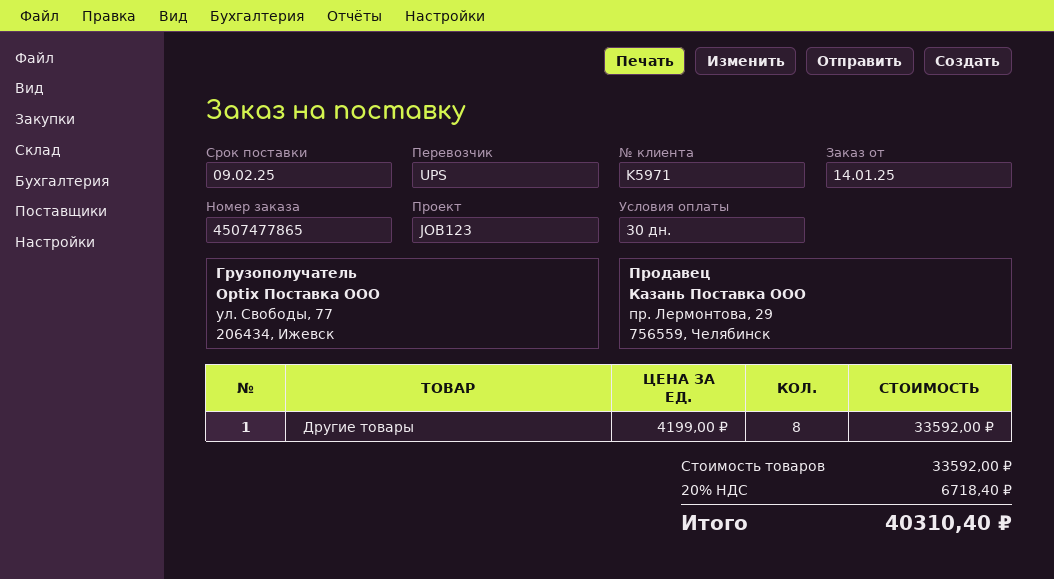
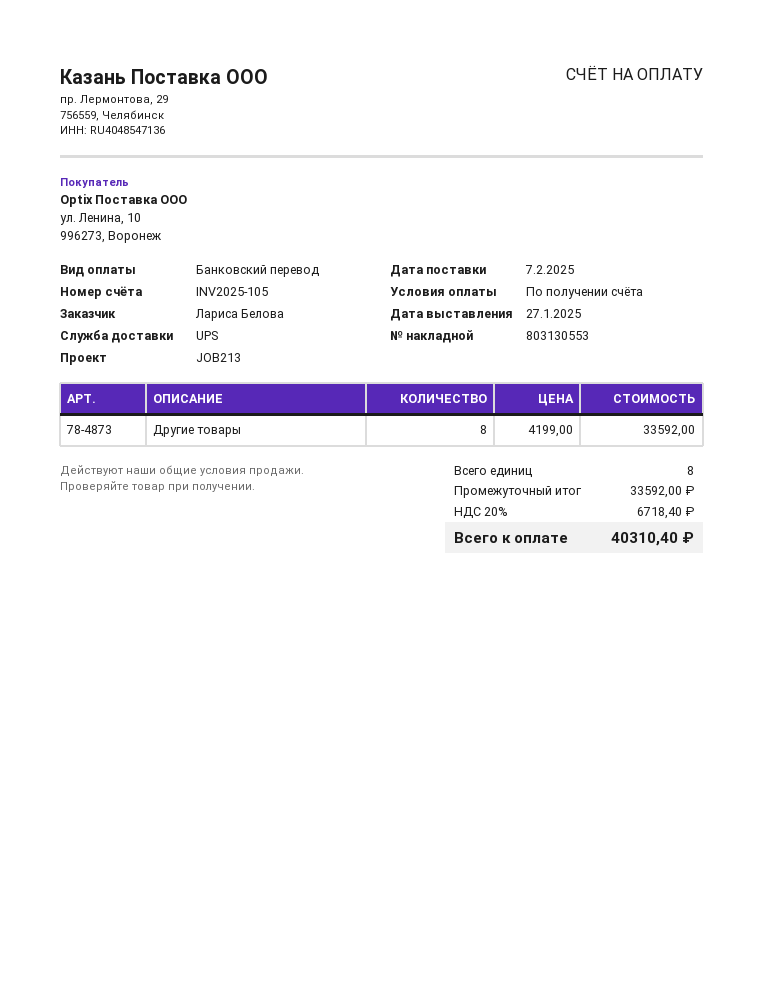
delivery date: 2025-02-09 -> 2025-02-07
payment terms: 30 days -> on receipt
reference: JOB123 -> JOB213

